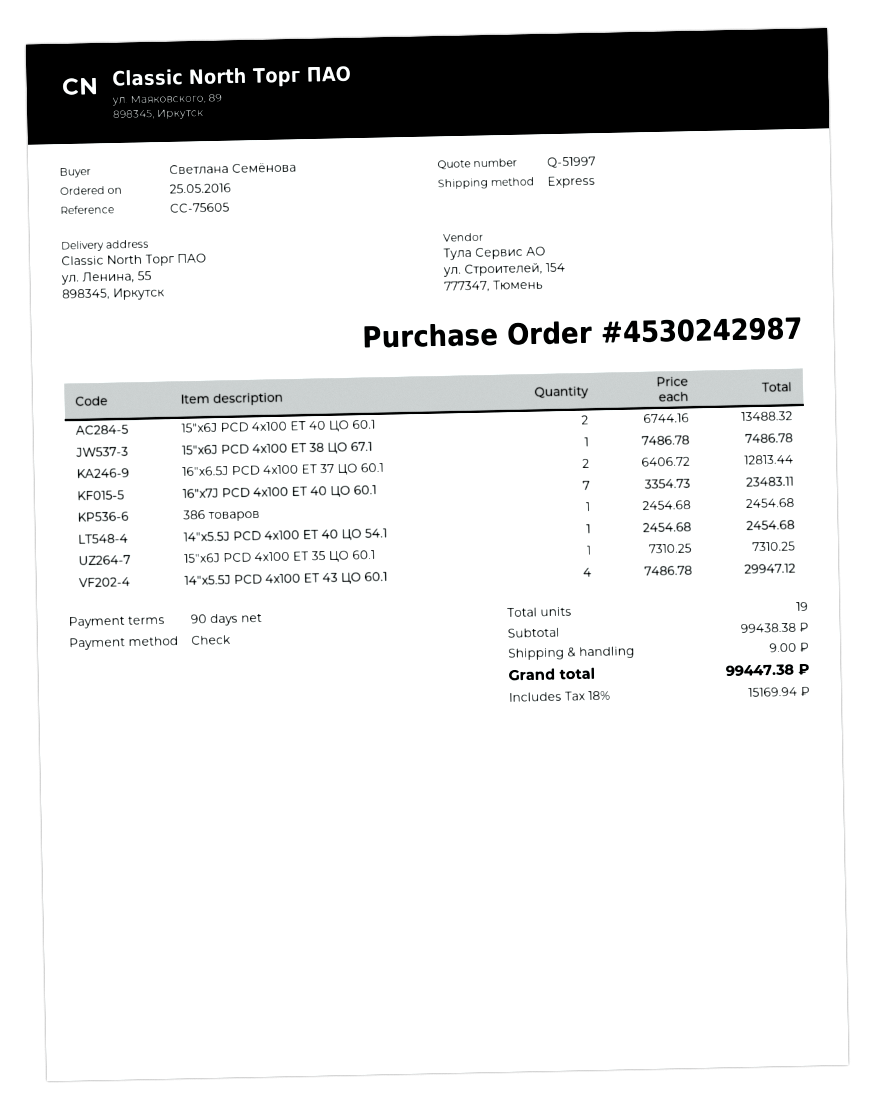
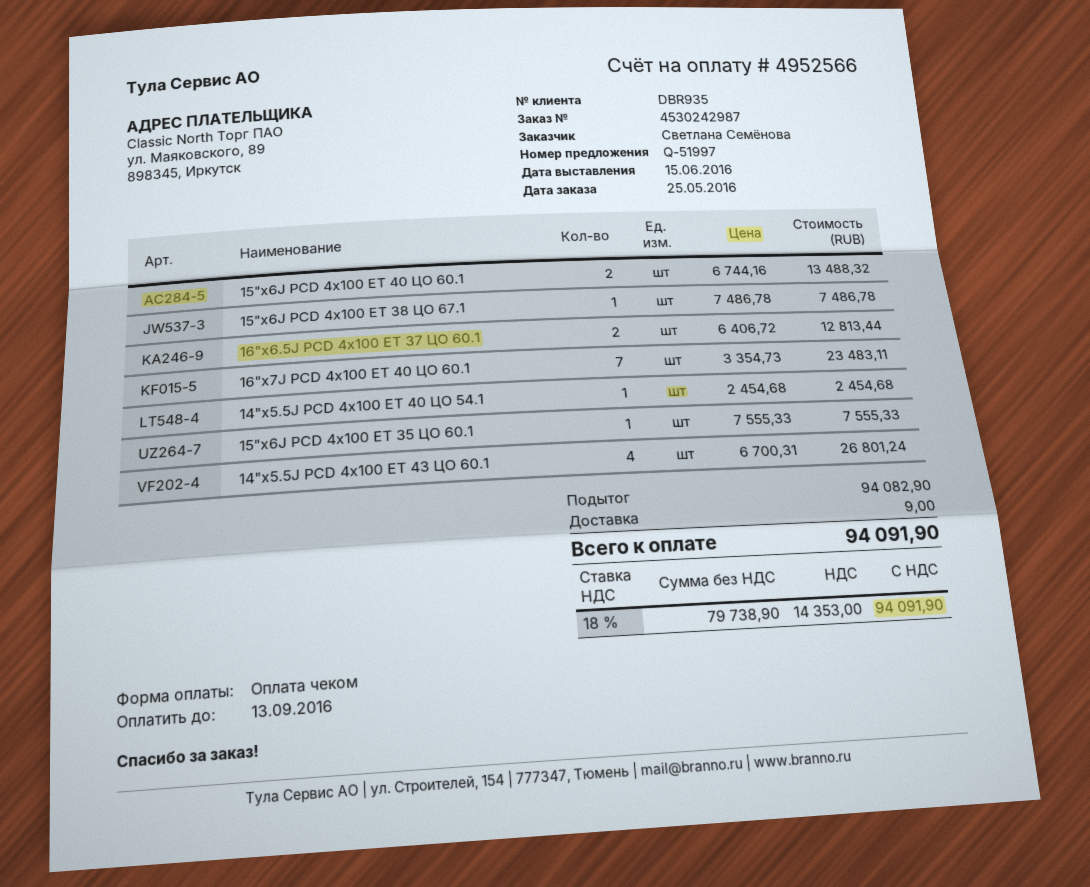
386 товаров: 1 x 2454.68 = 2454.68 -> none
15"x6J PCD 4x100 ЕТ 35 ЦО 60.1: 1 x 7310.25 = 7310.25 -> 1 x 7555.33 = 7555.33
14"x5.5J PCD 4x100 ЕТ 43 ЦО 60.1: 4 x 7486.78 = 29947.12 -> 4 x 6700.31 = 26801.24
subtotal: 99438.38 -> 94082.90
tax: 18% = 15169.94 -> 18% = 14353.00
total: 99447.38 -> 94091.90

